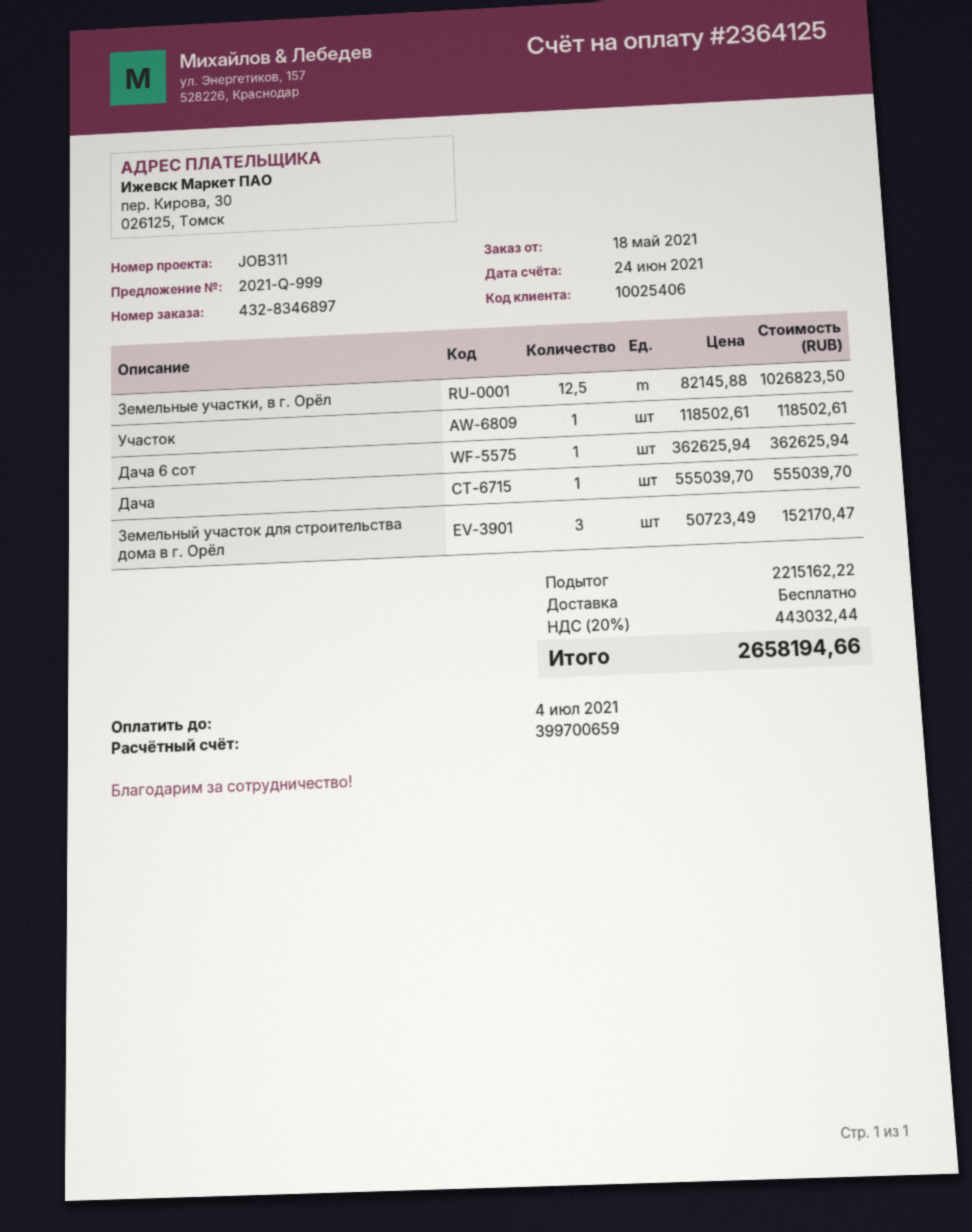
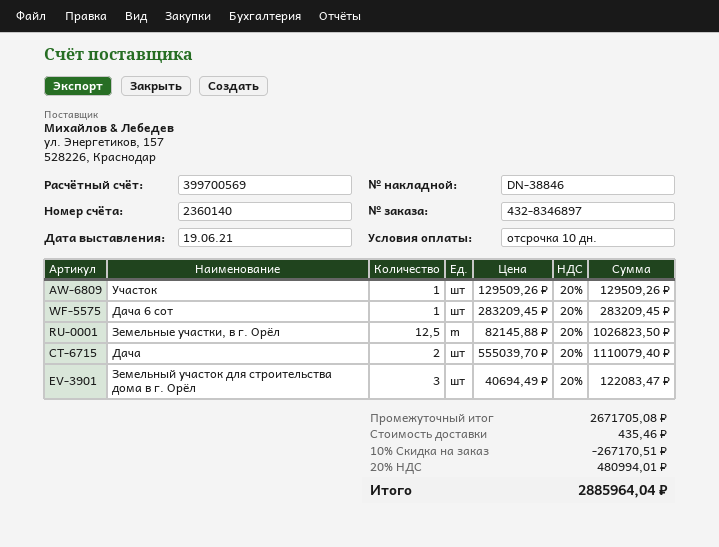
invoice number: 2364125 -> 2360140
invoice date: 2021-06-24 -> 2021-06-19
bank account: 399700659 -> 399700569
Участок: 1 x 118502.61 = 118502.61 -> 1 x 129509.26 = 129509.26
Дача 6 сот: 1 x 362625.94 = 362625.94 -> 1 x 283209.45 = 283209.45
Дача: 1 x 555039.70 = 555039.70 -> 2 x 555039.70 = 1110079.40
Земельный участок для строительства дома в г. Орёл: 3 x 50723.49 = 152170.47 -> 3 x 40694.49 = 122083.47
subtotal: 2215162.22 -> 2671705.08
discount: none -> 10% = 267170.51
shipping: 0.00 -> 435.46
tax: 20% = 443032.44 -> 20% = 480994.01
total: 2658194.66 -> 2885964.04

